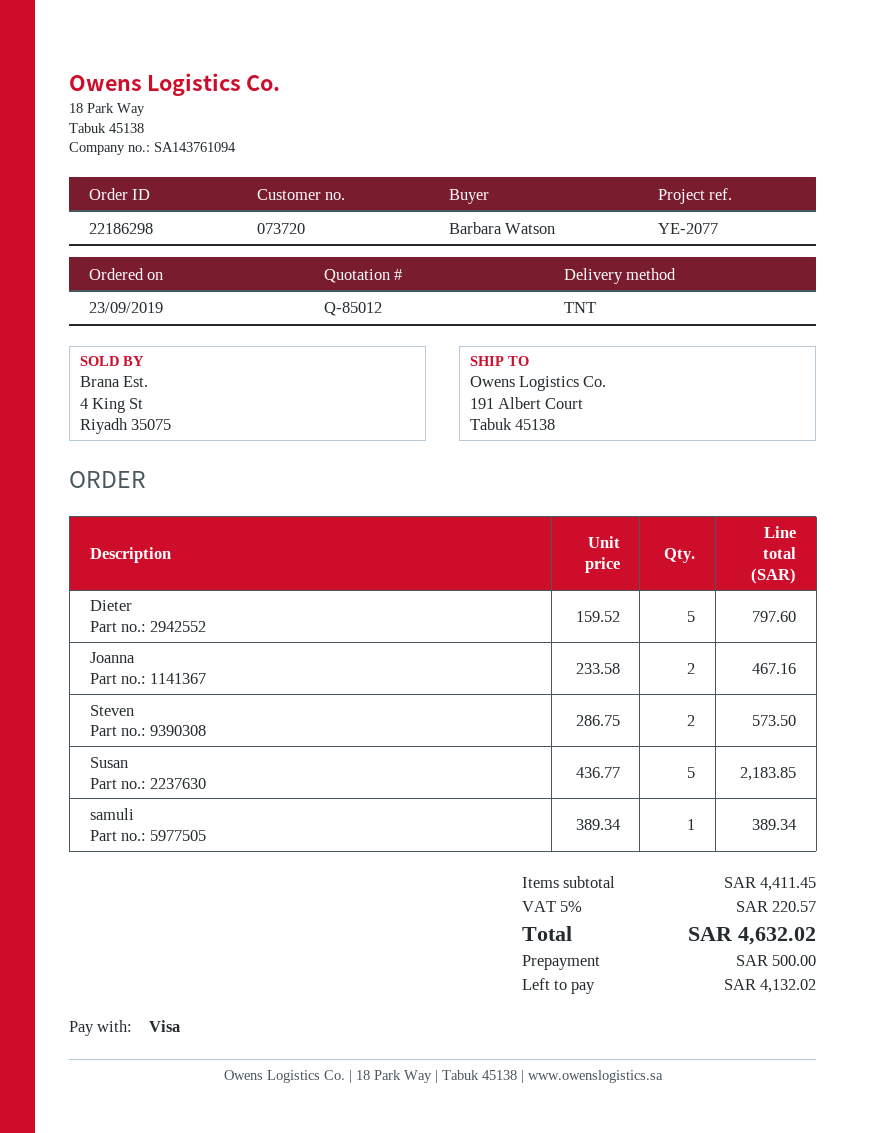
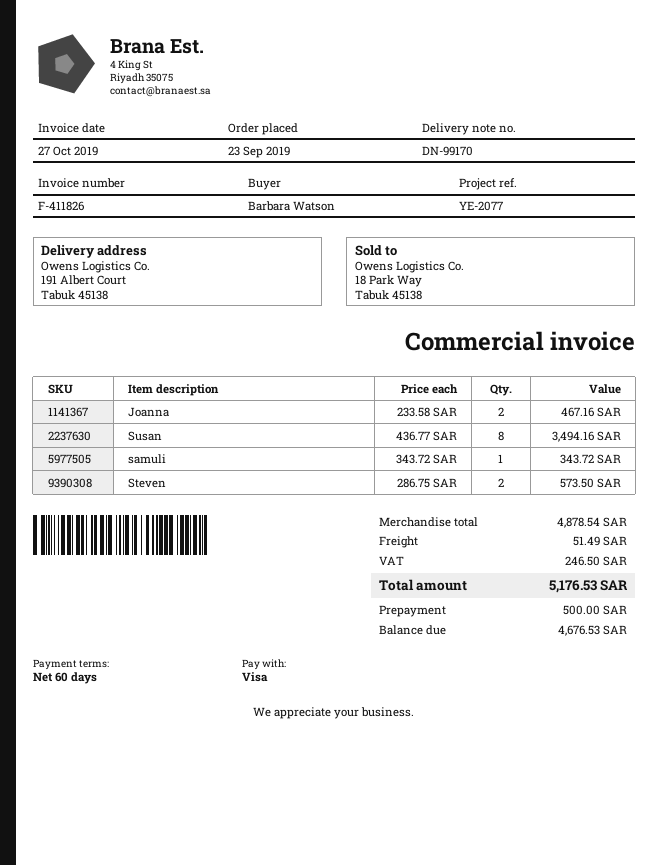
Dieter: 5 x 159.52 = 797.60 -> none
Susan: 5 x 436.77 = 2183.85 -> 8 x 436.77 = 3494.16
samuli: 1 x 389.34 = 389.34 -> 1 x 343.72 = 343.72
subtotal: 4411.45 -> 4878.54
shipping: none -> 51.49
tax: 220.57 -> 246.50
total: 4632.02 -> 5176.53
balance: 4132.02 -> 4676.53

